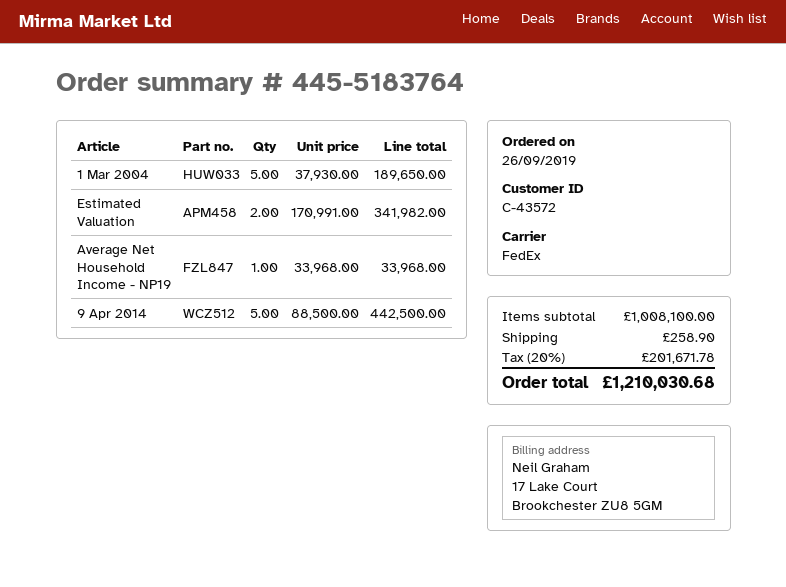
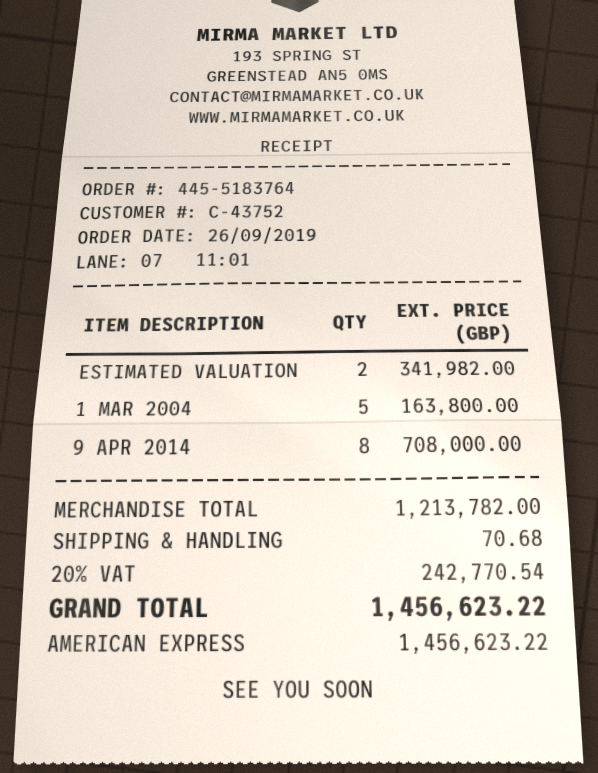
customer number: C-43572 -> C-43752
1 Mar 2004: 5 for 189650.00 -> 5 for 163800.00
Average Net Household Income - NP19: 1 for 33968.00 -> none
9 Apr 2014: 5 for 442500.00 -> 8 for 708000.00
subtotal: 1008100.00 -> 1213782.00
shipping: 258.90 -> 70.68
tax: 20% = 201671.78 -> 20% = 242770.54
total: 1210030.68 -> 1456623.22

